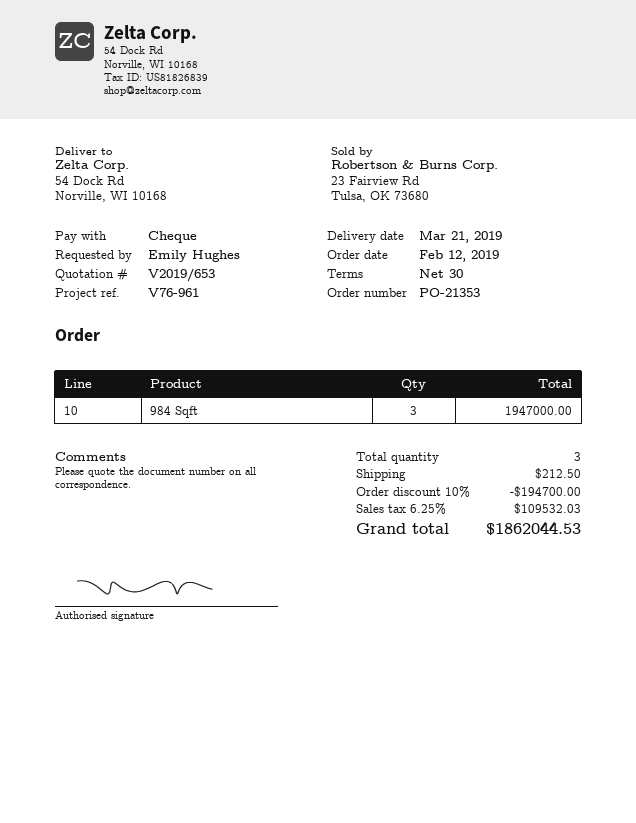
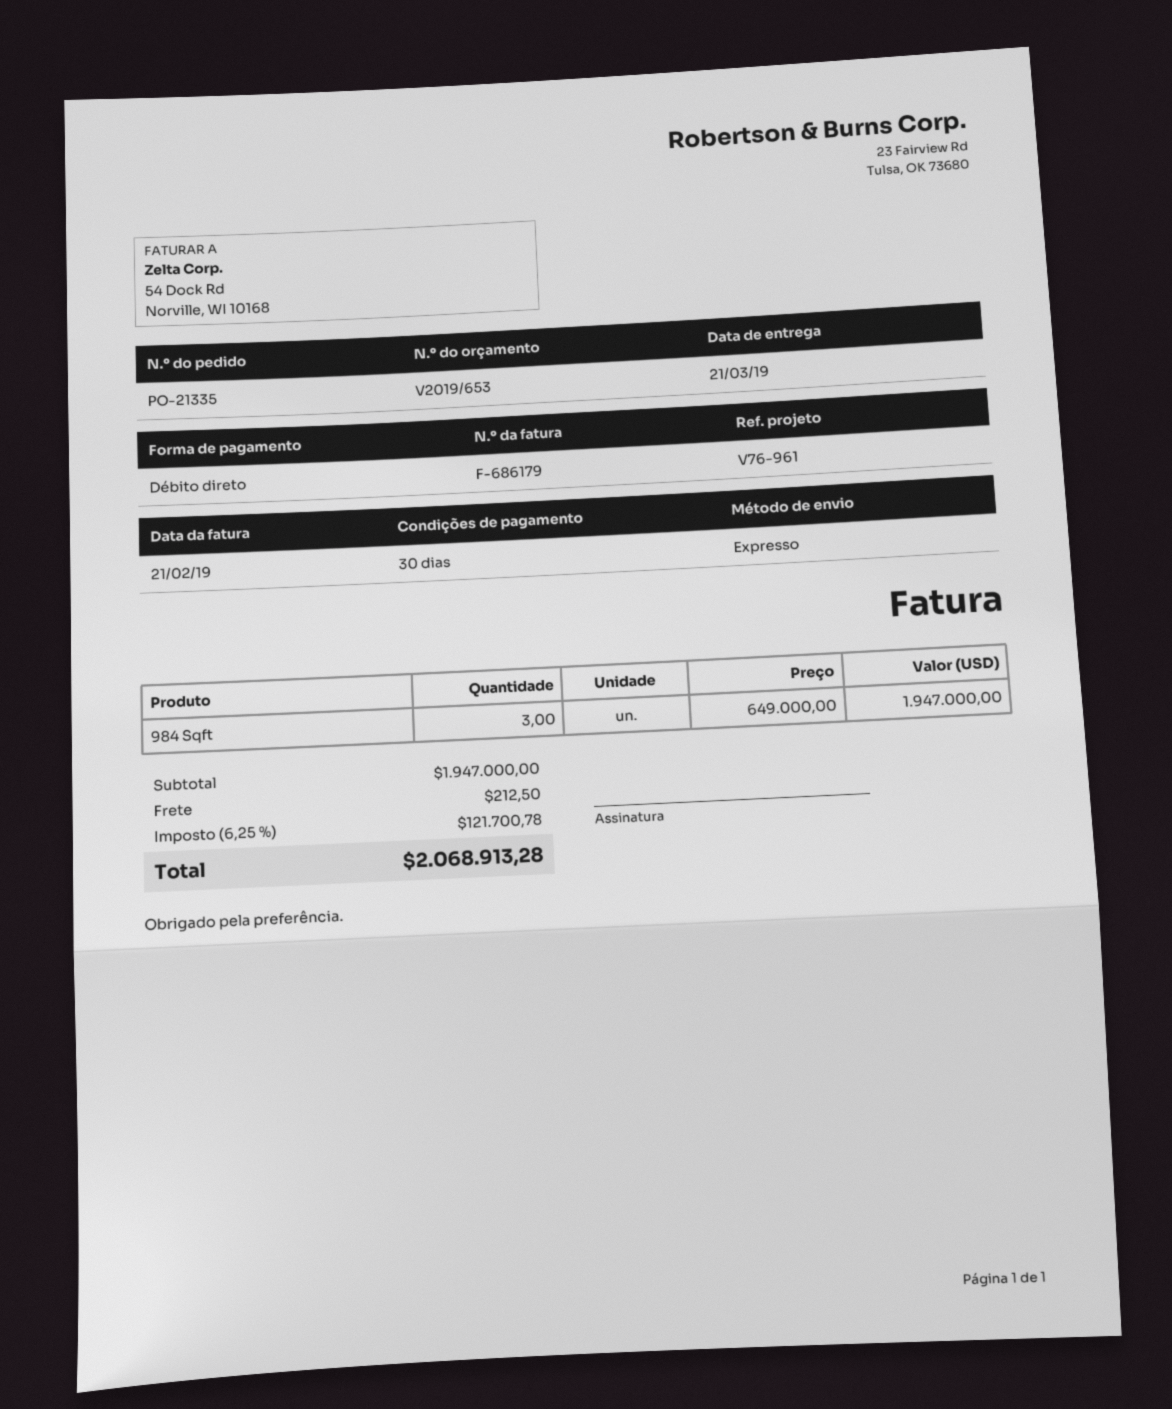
order number: PO-21353 -> PO-21335
payment method: cheque -> direct debit
discount: 10% = 194700.00 -> none
tax: 6.25% = 109532.03 -> 6.25% = 121700.78
total: 1862044.53 -> 2068913.28

